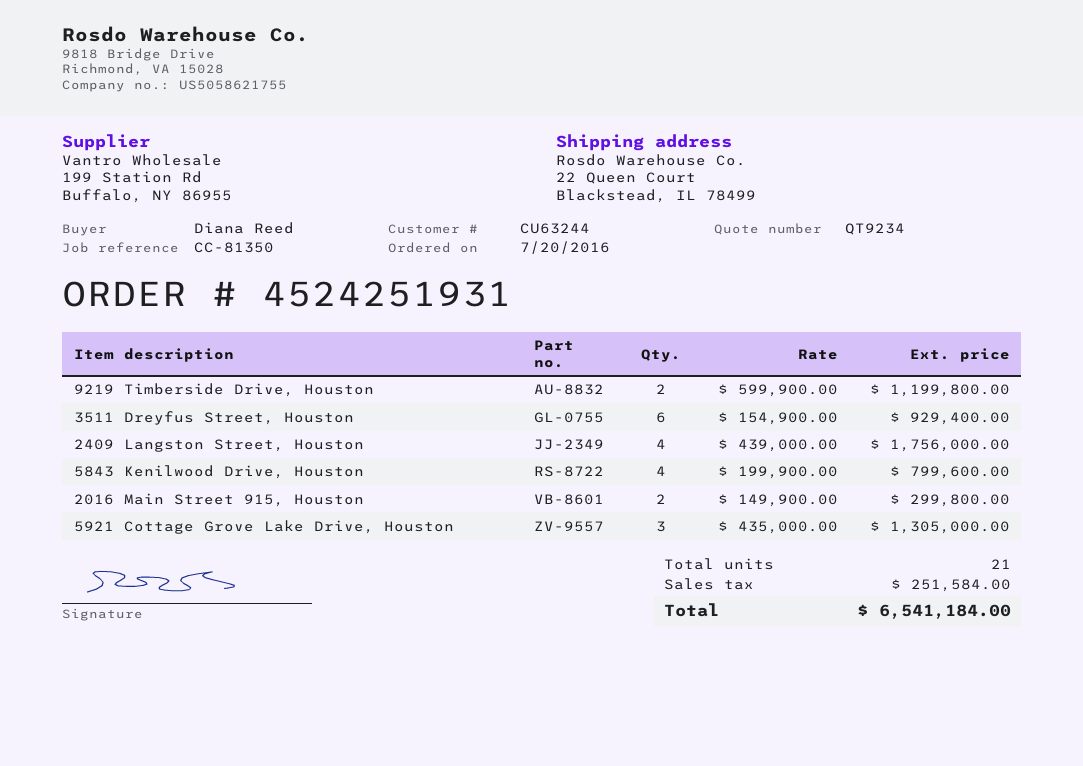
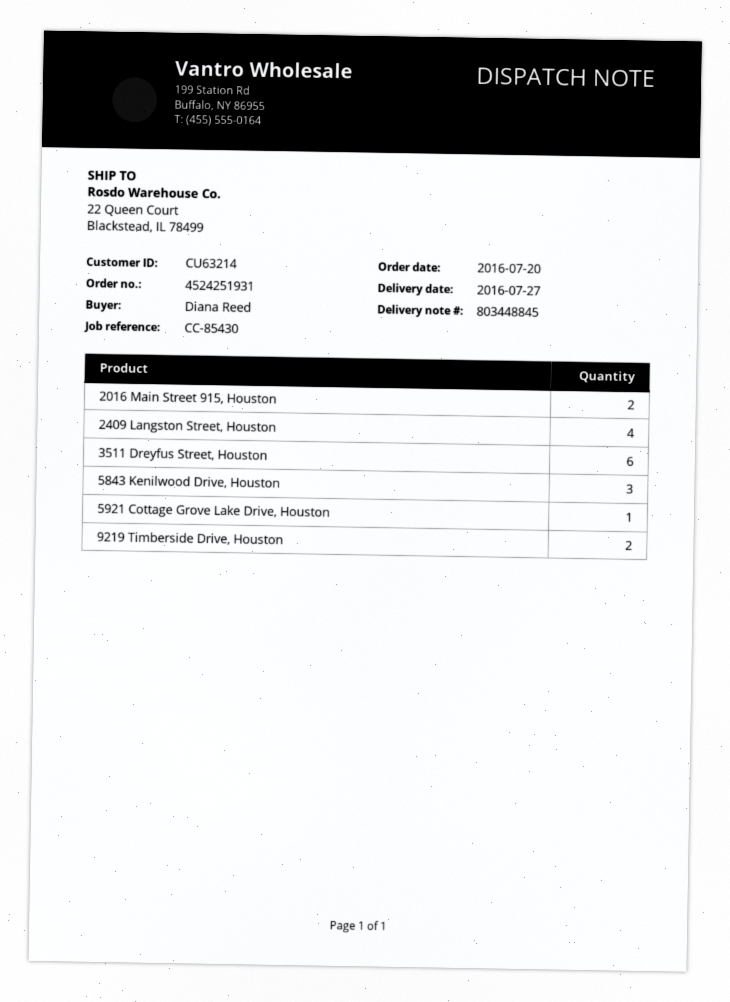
customer number: CU63244 -> CU63214
reference: CC-81350 -> CC-85430
5843 Kenilwood Drive, Houston: 4 -> 3
5921 Cottage Grove Lake Drive, Houston: 3 -> 1

